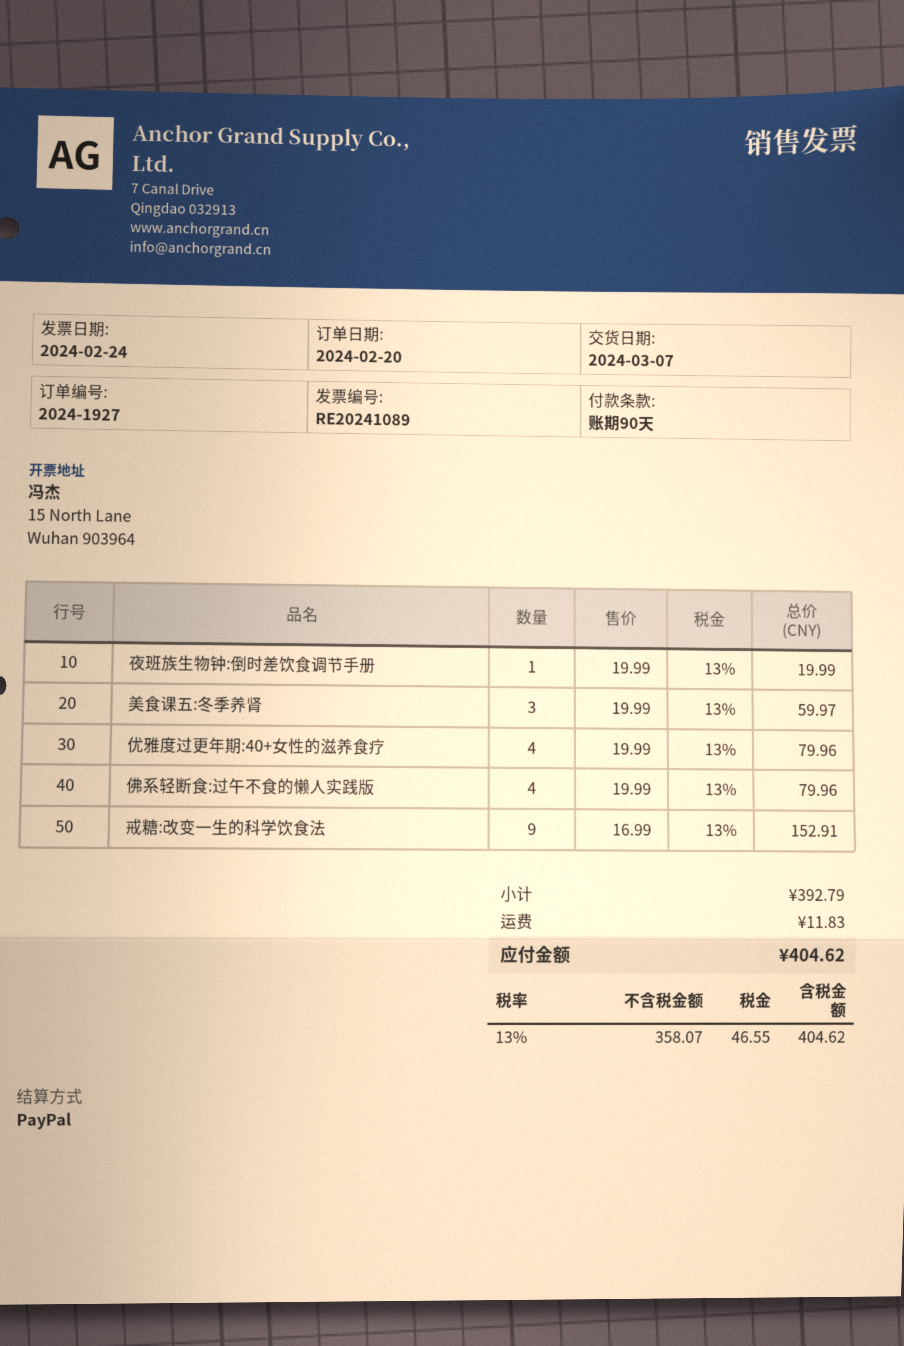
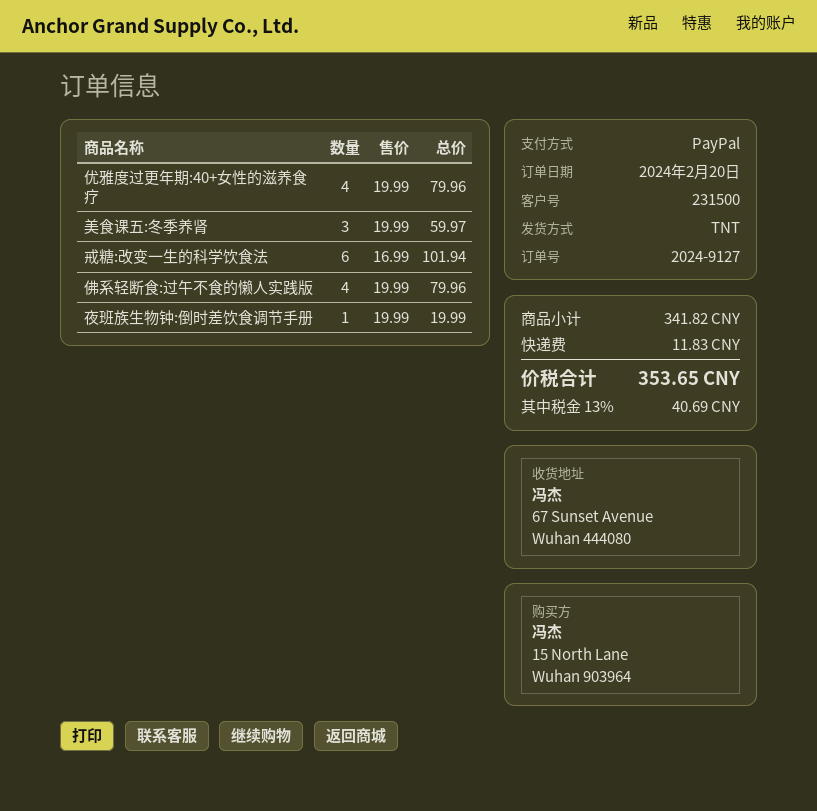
order number: 2024-1927 -> 2024-9127
戒糖:改变一生的科学饮食法: 9 x 16.99 = 152.91 -> 6 x 16.99 = 101.94
subtotal: 392.79 -> 341.82
tax: 13% = 46.55 -> 13% = 40.69
total: 404.62 -> 353.65

